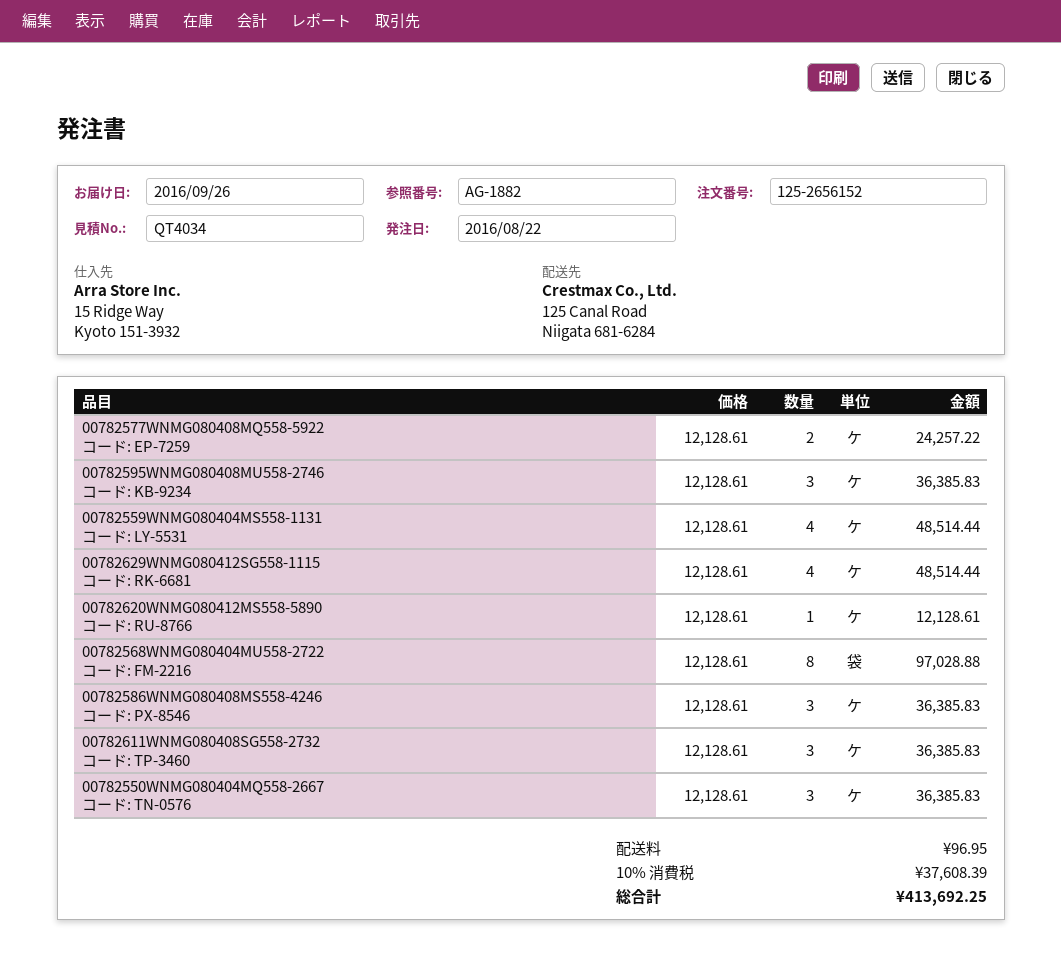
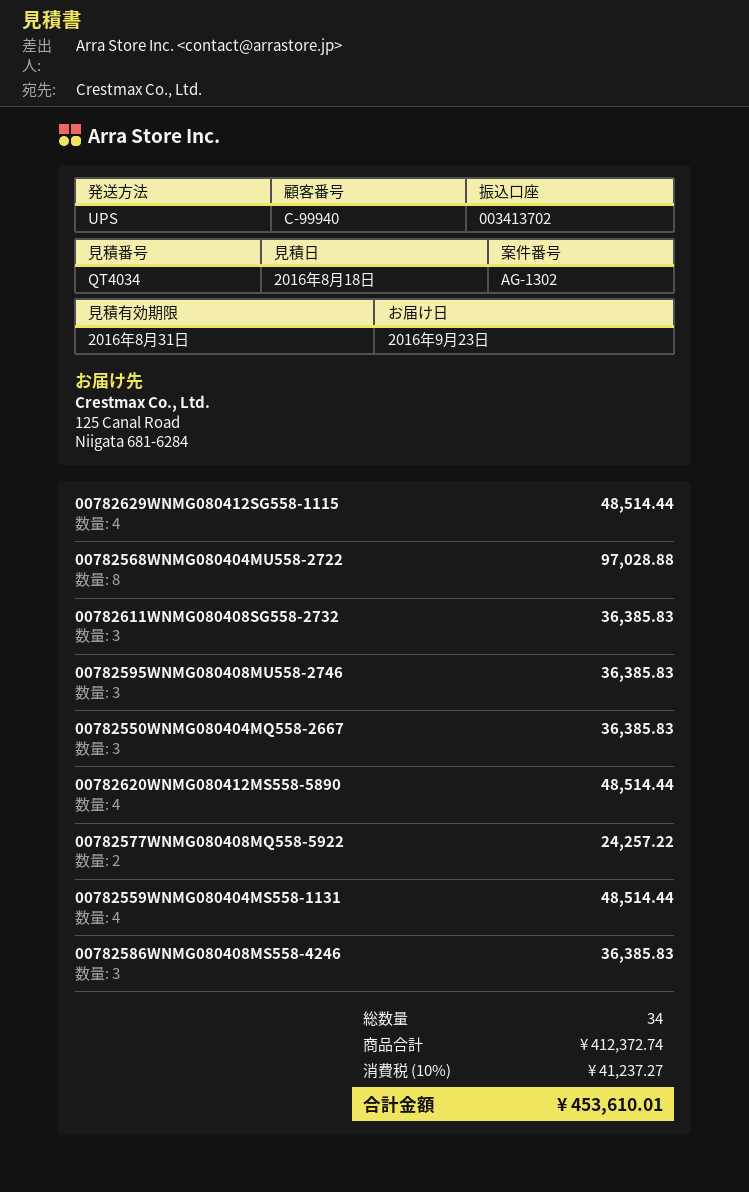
delivery date: 2016-09-26 -> 2016-09-23
reference: AG-1882 -> AG-1302
00782620WNMG080412MS558-5890: 1 for 12128.61 -> 4 for 48514.44
shipping: 96.95 -> none
tax: 10% = 37608.39 -> 10% = 41237.27
total: 413692.25 -> 453610.01

